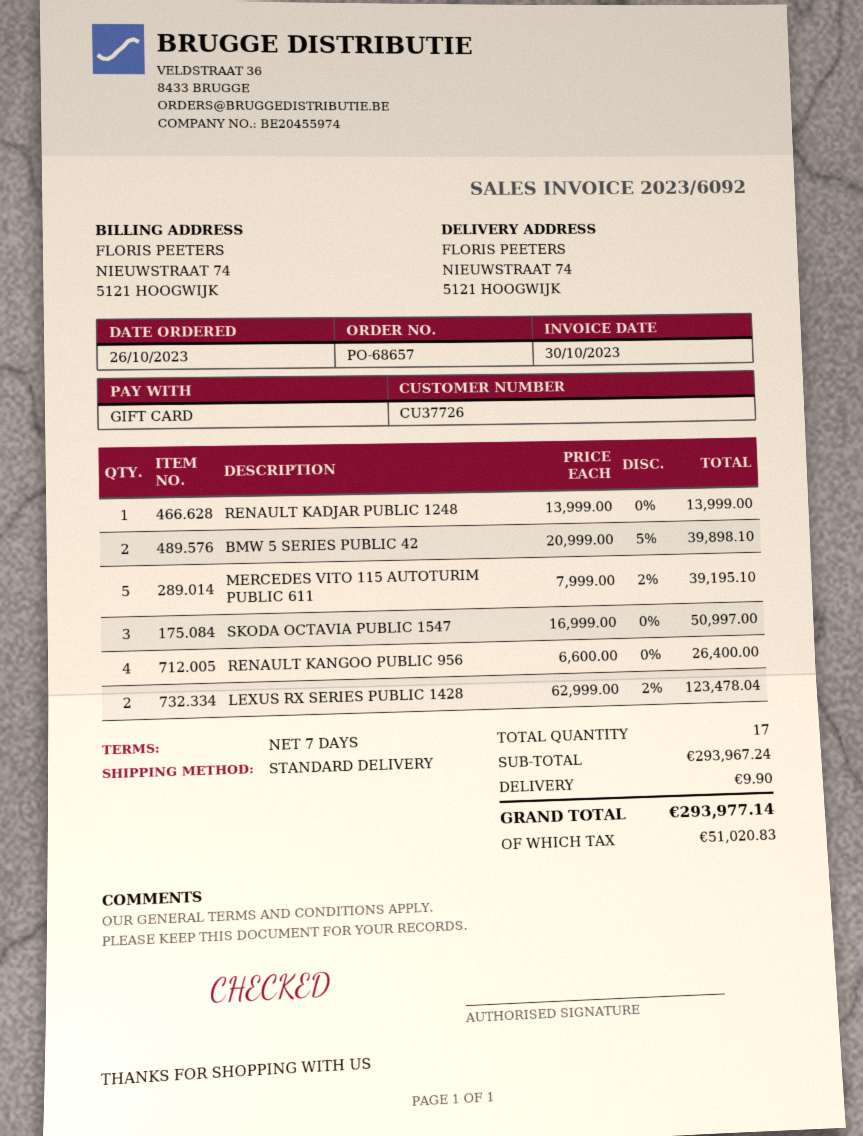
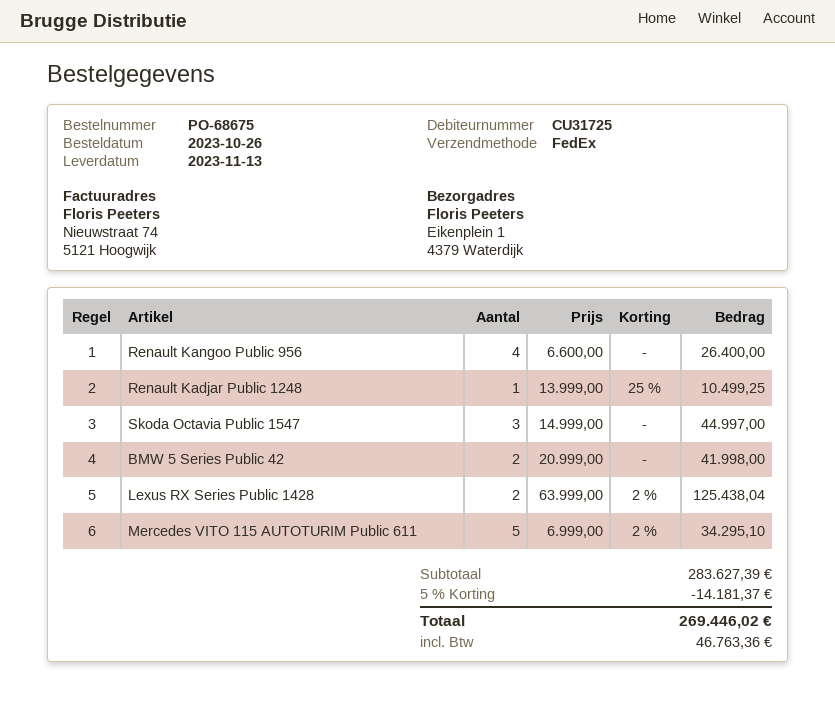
order number: PO-68657 -> PO-68675
customer number: CU37726 -> CU31725
shipping method: standard -> FedEx
ship to: NIEUWSTRAAT 74, 5121 HOOGWIJK -> Eikenplein 1, 4379 Waterdijk
RENAULT KADJAR PUBLIC 1248: 1 x 13999.00 = 13999.00 -> 1 x 13999.00 - 25% = 10499.25
BMW 5 SERIES PUBLIC 42: 2 x 20999.00 - 5% = 39898.10 -> 2 x 20999.00 = 41998.00
MERCEDES VITO 115 AUTOTURIM PUBLIC 611: 5 x 7999.00 - 2% = 39195.10 -> 5 x 6999.00 - 2% = 34295.10
SKODA OCTAVIA PUBLIC 1547: 3 x 16999.00 = 50997.00 -> 3 x 14999.00 = 44997.00
LEXUS RX SERIES PUBLIC 1428: 2 x 62999.00 - 2% = 123478.04 -> 2 x 63999.00 - 2% = 125438.04
subtotal: 293967.24 -> 283627.39
discount: none -> 5% = 14181.37
shipping: 9.90 -> none
tax: 51020.83 -> 46763.36
total: 293977.14 -> 269446.02

